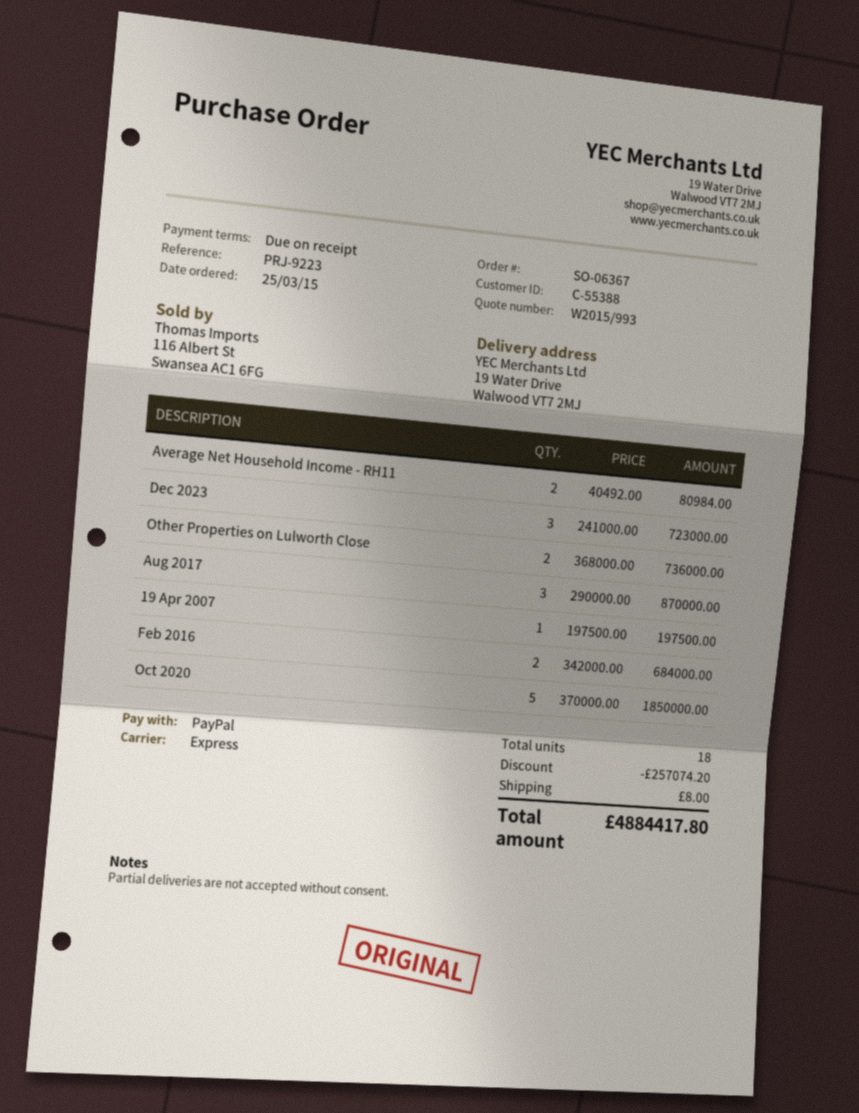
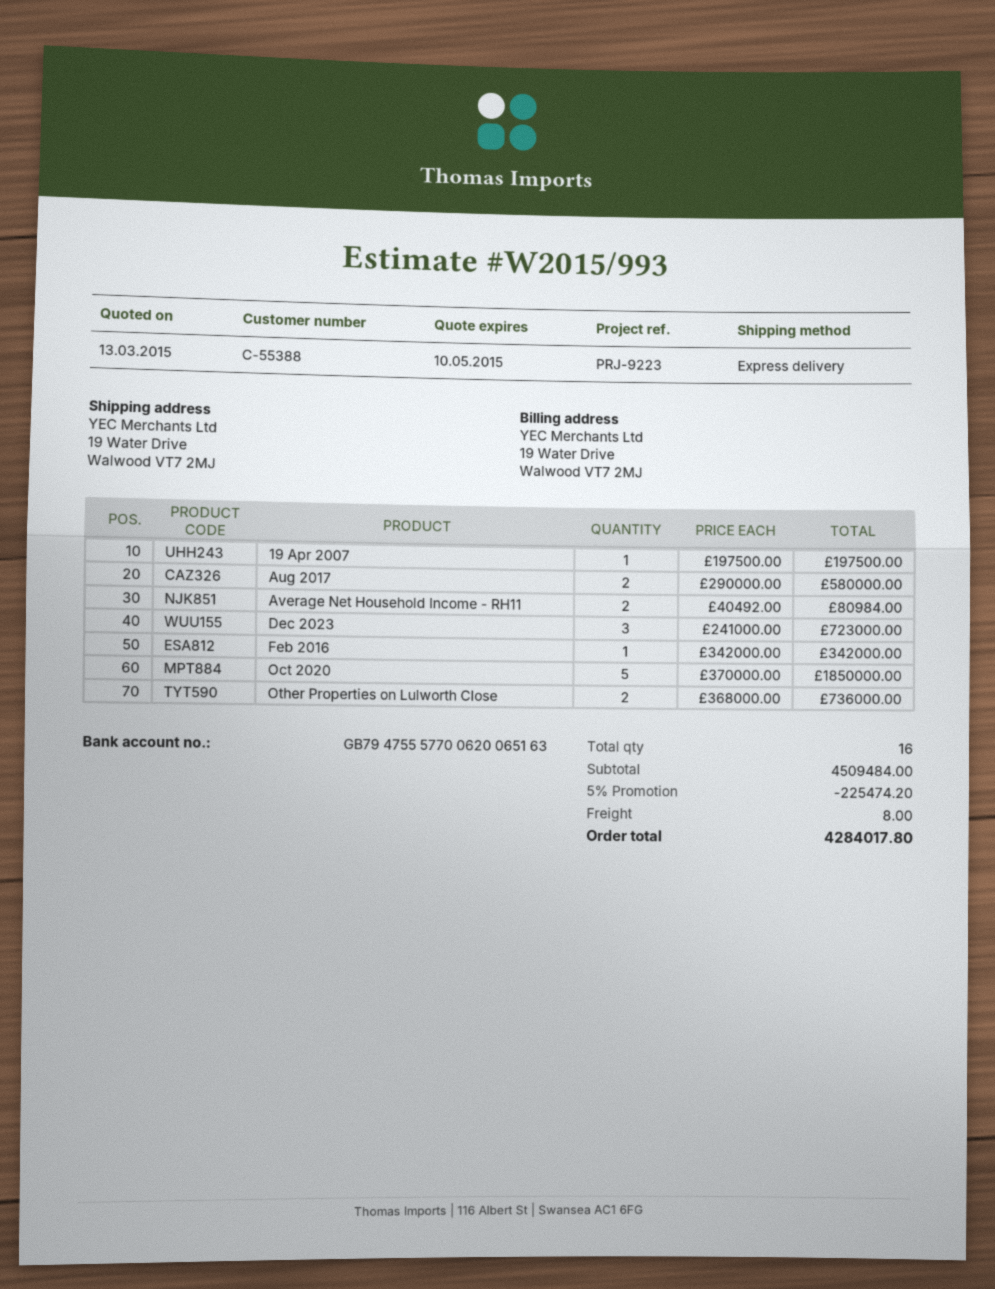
Aug 2017: 3 x 290000.00 = 870000.00 -> 2 x 290000.00 = 580000.00
Feb 2016: 2 x 342000.00 = 684000.00 -> 1 x 342000.00 = 342000.00
total quantity: 18 -> 16
discount: 257074.20 -> 225474.20
total: 4884417.80 -> 4284017.80

